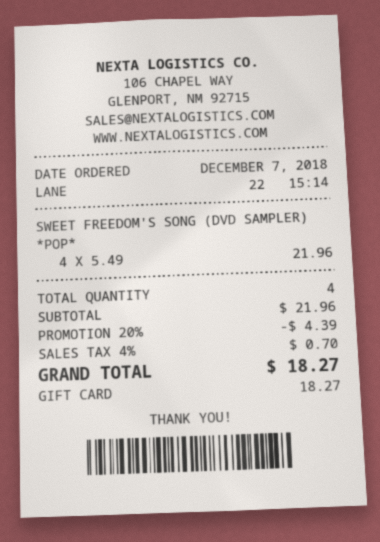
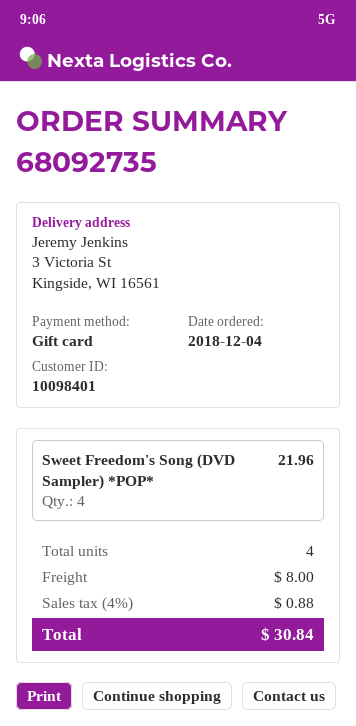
order date: 2018-12-07 -> 2018-12-04
discount: 20% = 4.39 -> none
shipping: none -> 8.00
tax: 4% = 0.70 -> 4% = 0.88
total: 18.27 -> 30.84

